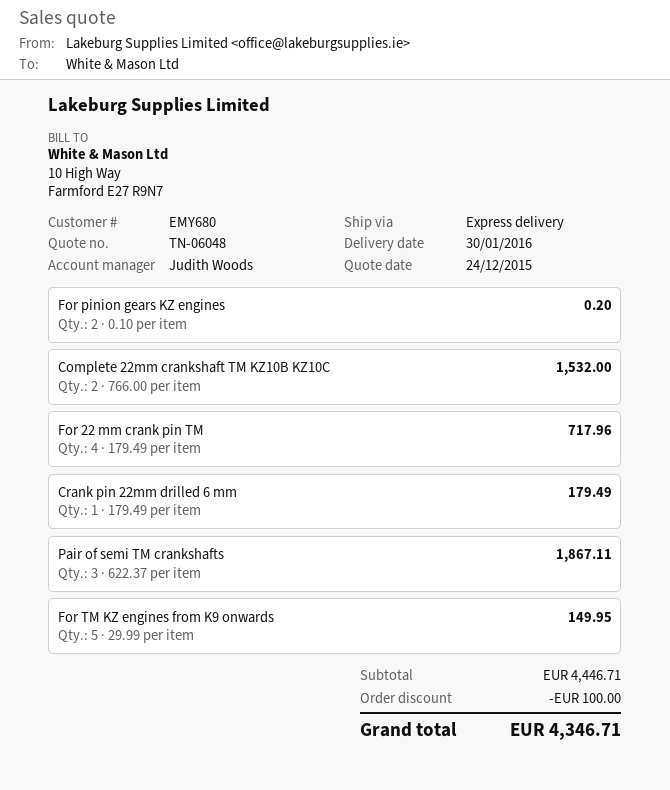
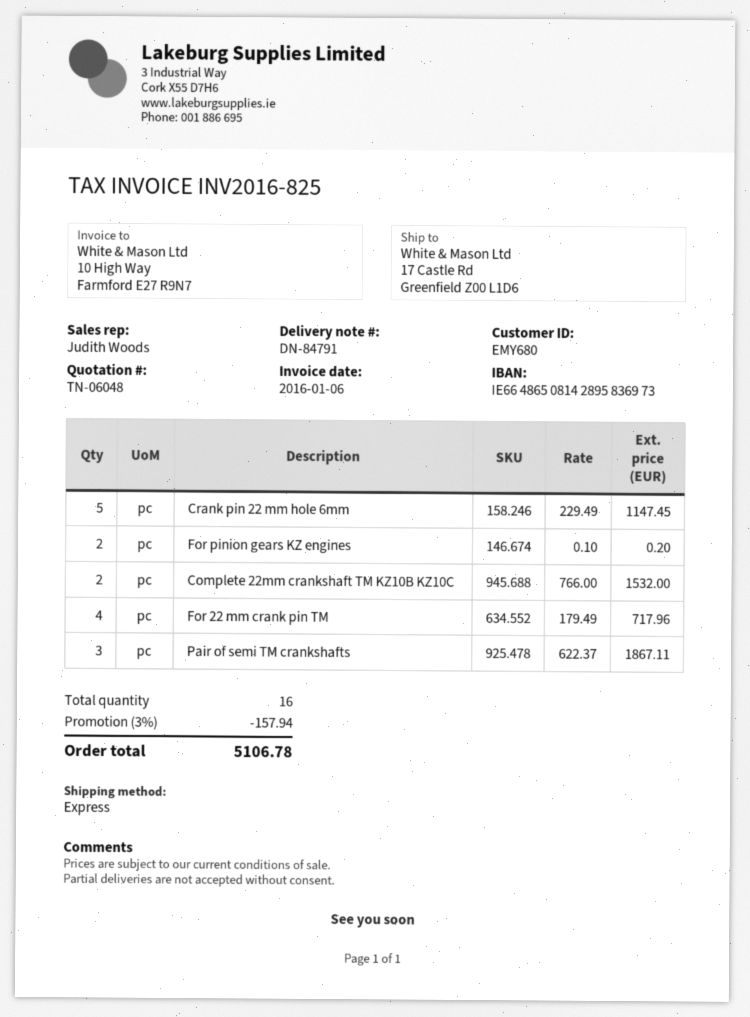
Crank pin 22mm drilled 6 mm: 1 x 179.49 = 179.49 -> none
For TM KZ engines from K9 onwards: 5 x 29.99 = 149.95 -> none
Crank pin 22 mm hole 6mm: none -> 5 x 229.49 = 1147.45
discount: 100.00 -> 157.94
total: 4346.71 -> 5106.78

